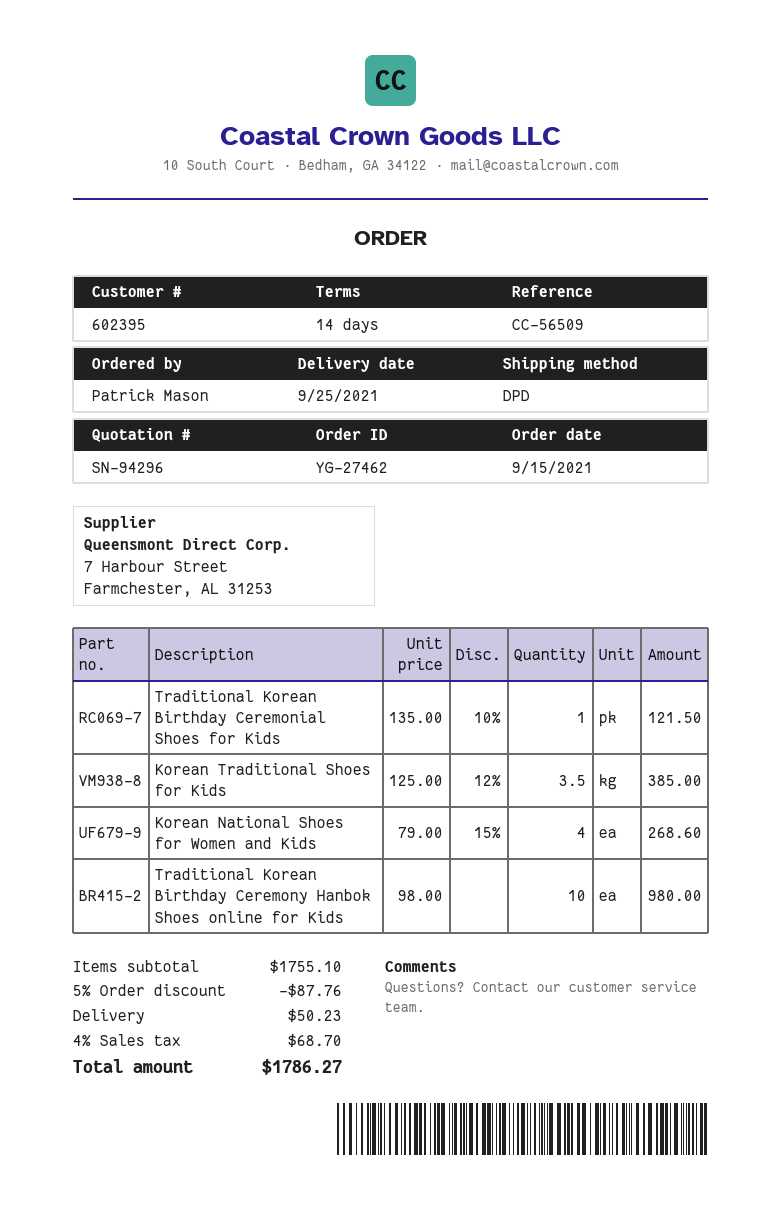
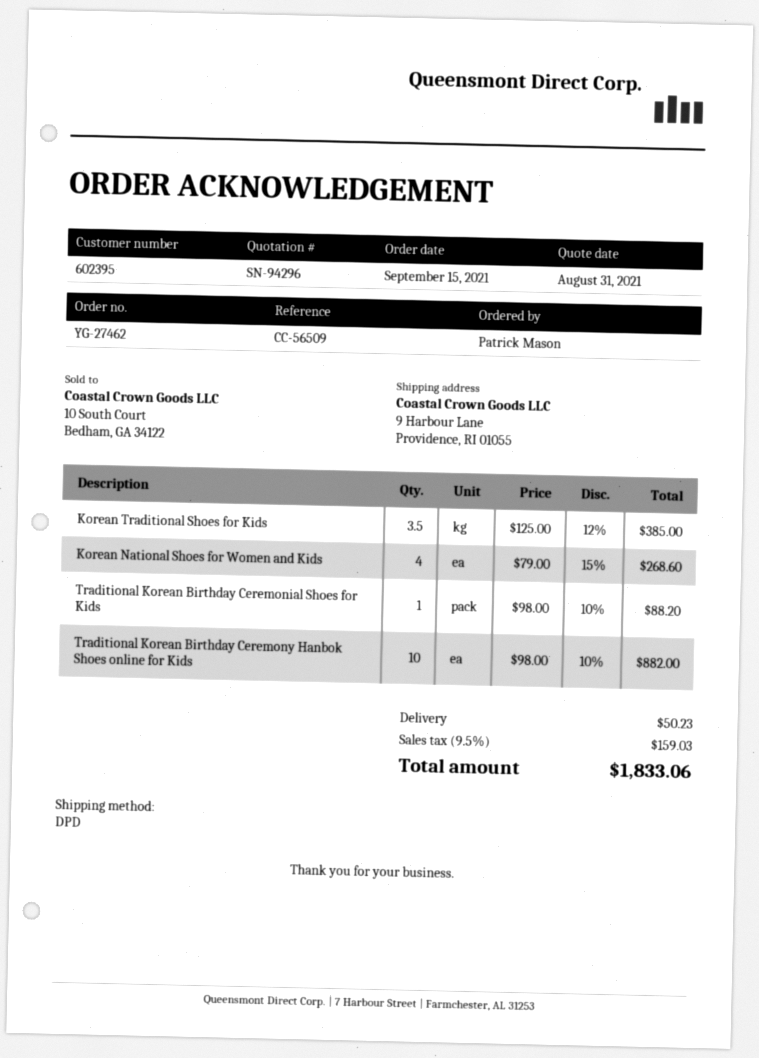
Traditional Korean Birthday Ceremonial Shoes for Kids: 1 x 135.00 - 10% = 121.50 -> 1 x 98.00 - 10% = 88.20
Traditional Korean Birthday Ceremony Hanbok Shoes online for Kids: 10 x 98.00 = 980.00 -> 10 x 98.00 - 10% = 882.00
discount: 5% = 87.76 -> none
tax: 4% = 68.70 -> 9.5% = 159.03
total: 1786.27 -> 1833.06

